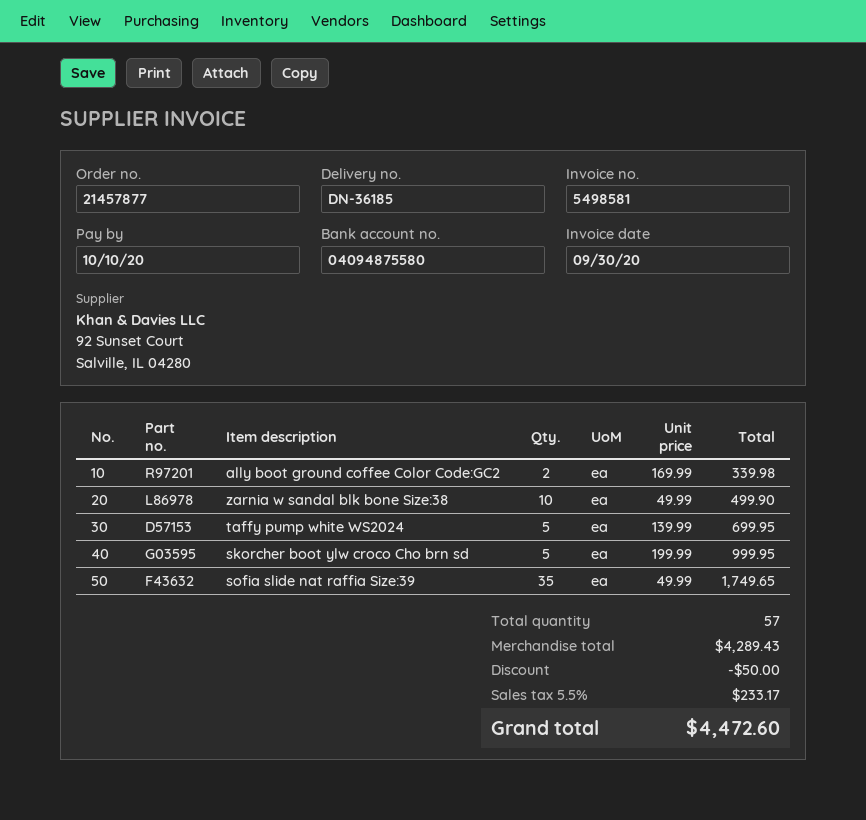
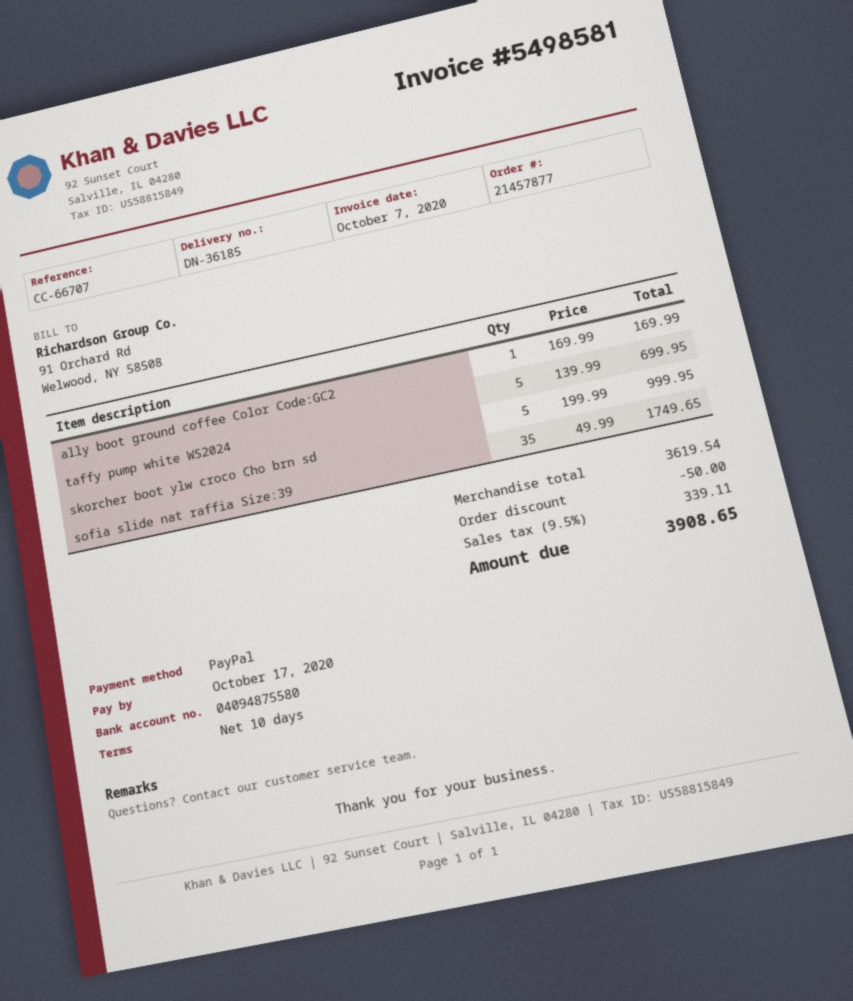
invoice date: 2020-09-30 -> 2020-10-07
due date: 2020-10-10 -> 2020-10-17
ally boot ground coffee Color Code:GC2: 2 x 169.99 = 339.98 -> 1 x 169.99 = 169.99
zarnia w sandal blk bone Size:38: 10 x 49.99 = 499.90 -> none
subtotal: 4289.43 -> 3619.54
tax: 5.5% = 233.17 -> 9.5% = 339.11
total: 4472.60 -> 3908.65

